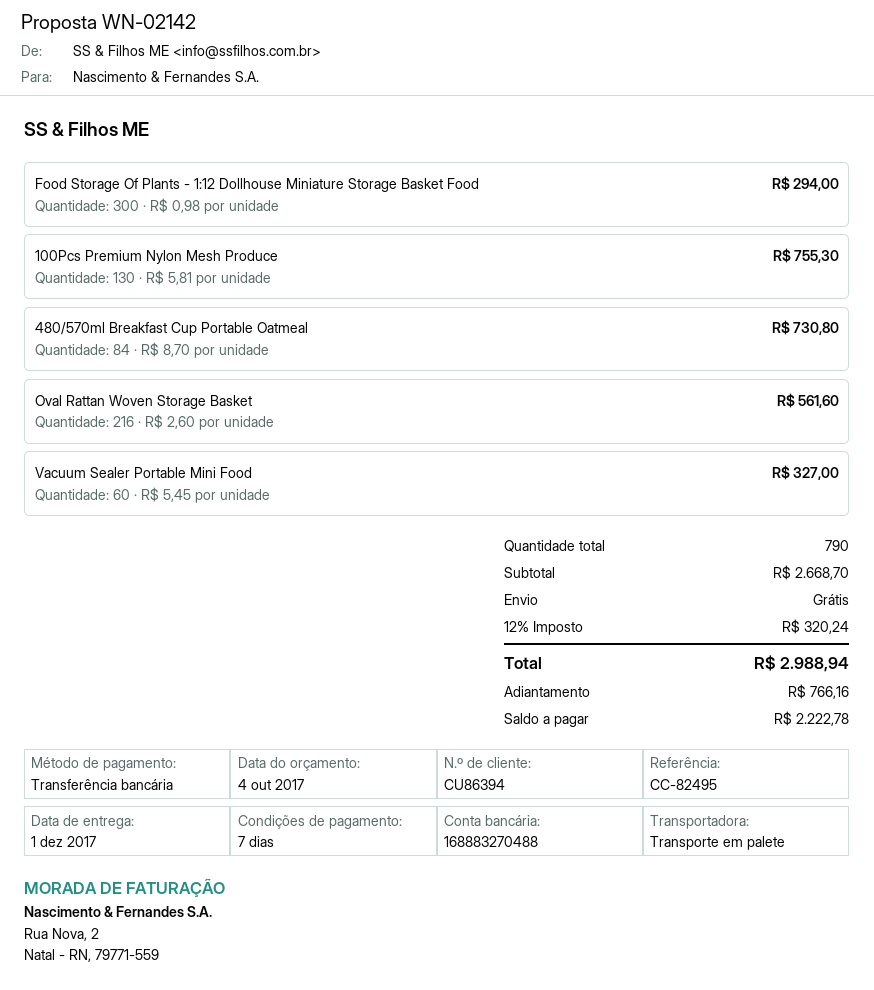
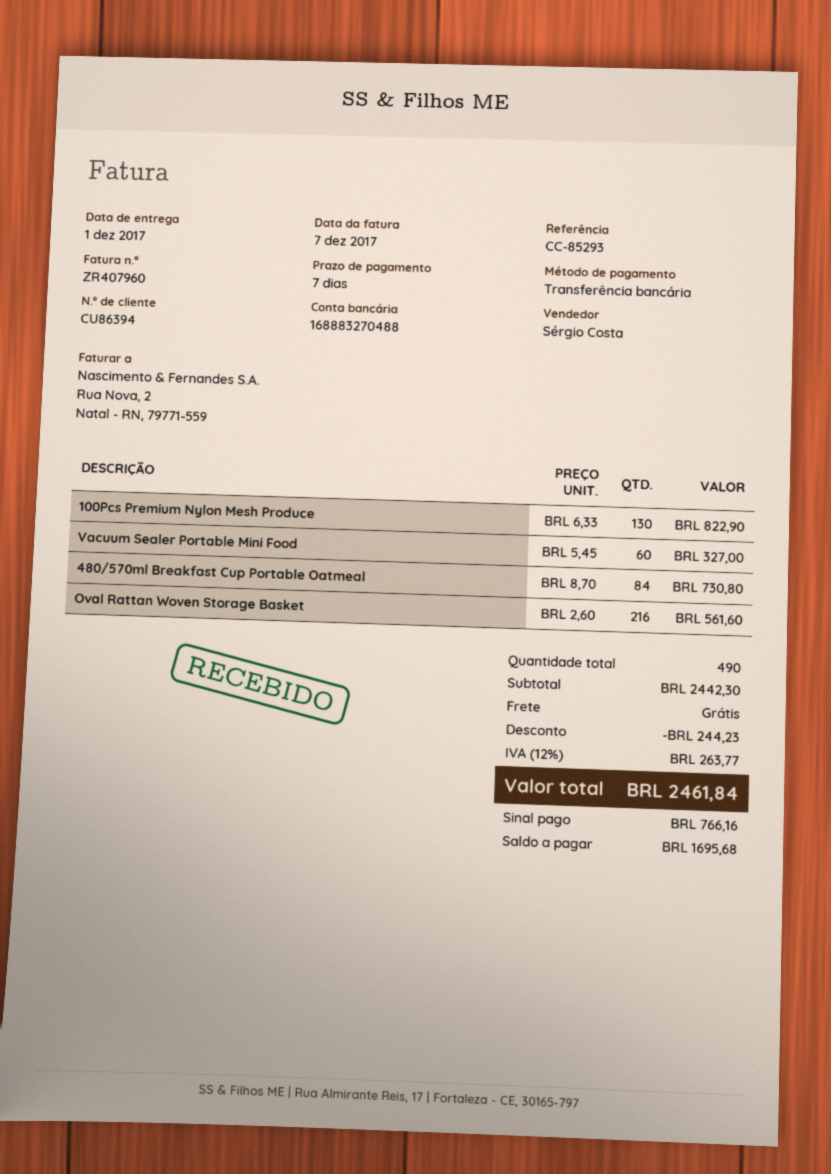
reference: CC-82495 -> CC-85293
Food Storage Of Plants - 1:12 Dollhouse Miniature Storage Basket Food: 300 x 0.98 = 294.00 -> none
100Pcs Premium Nylon Mesh Produce: 130 x 5.81 = 755.30 -> 130 x 6.33 = 822.90
total quantity: 790 -> 490
subtotal: 2668.70 -> 2442.30
discount: none -> 244.23
tax: 12% = 320.24 -> 12% = 263.77
total: 2988.94 -> 2461.84
balance: 2222.78 -> 1695.68

